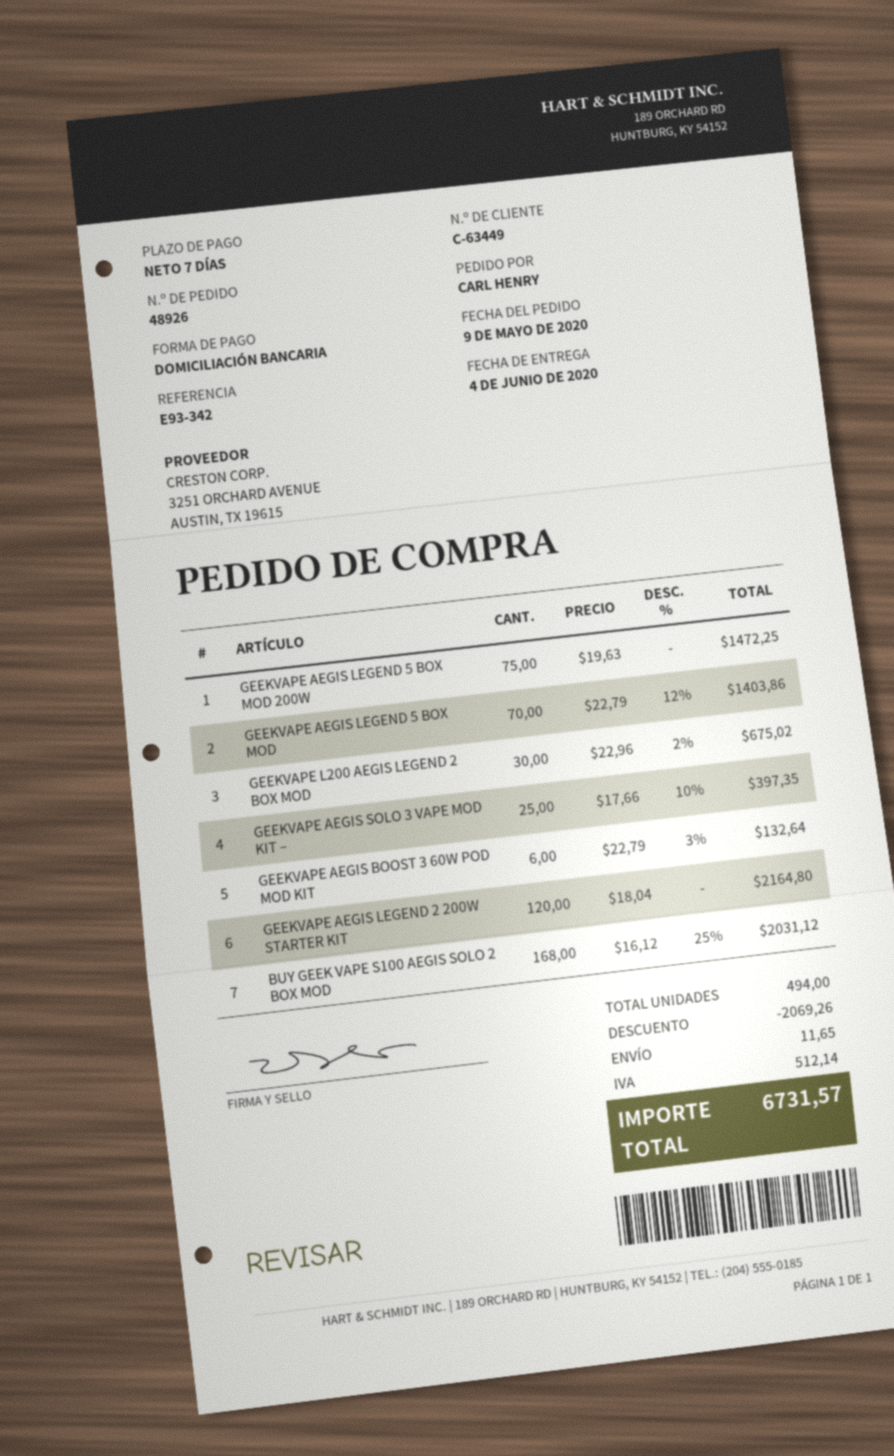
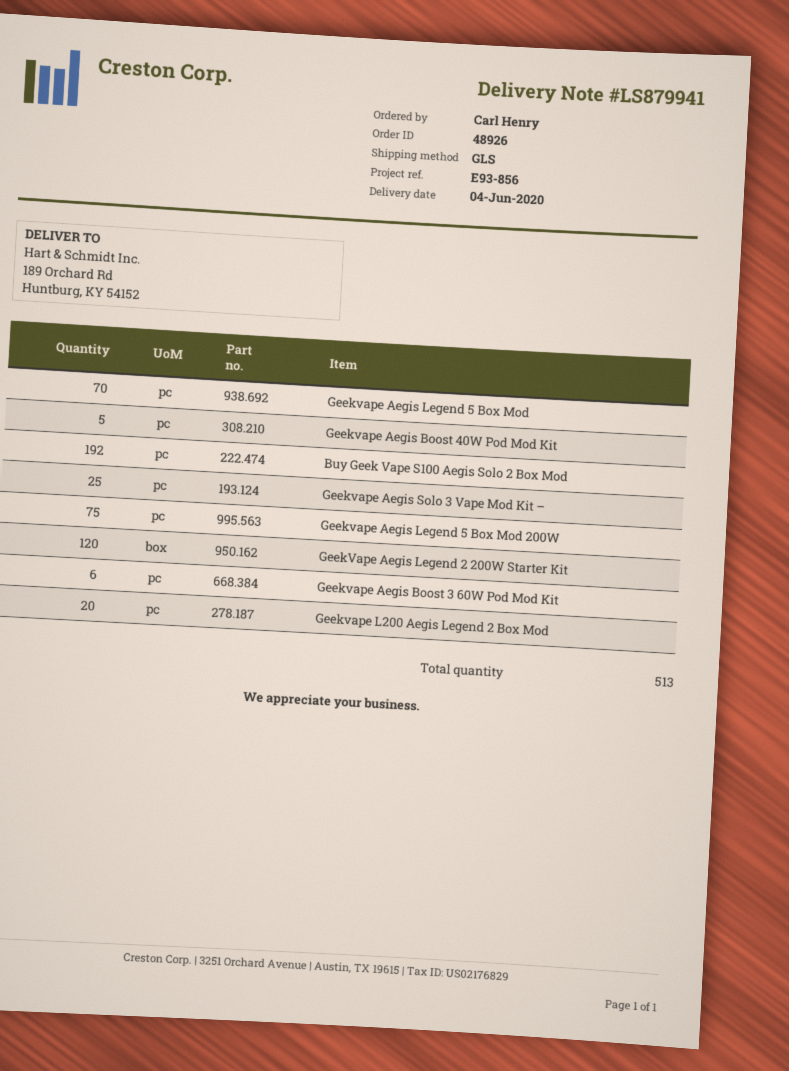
reference: E93-342 -> E93-856
GEEKVAPE L200 AEGIS LEGEND 2 BOX MOD: 30 -> 20
BUY GEEK VAPE S100 AEGIS SOLO 2 BOX MOD: 168 -> 192
Geekvape Aegis Boost 40W Pod Mod Kit: none -> 5
total quantity: 494 -> 513

